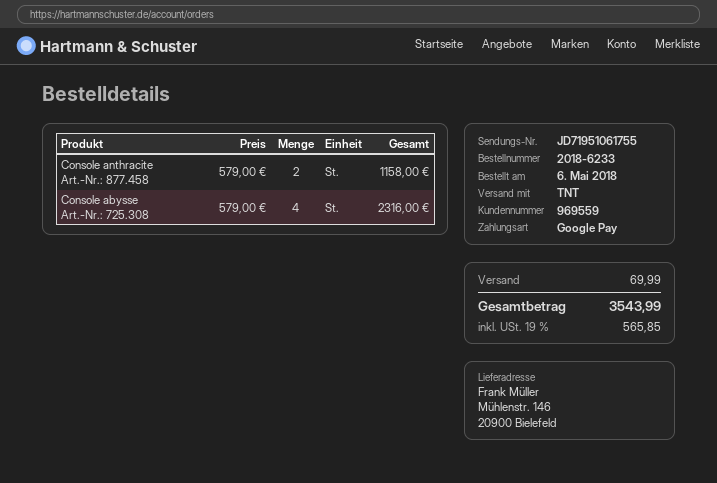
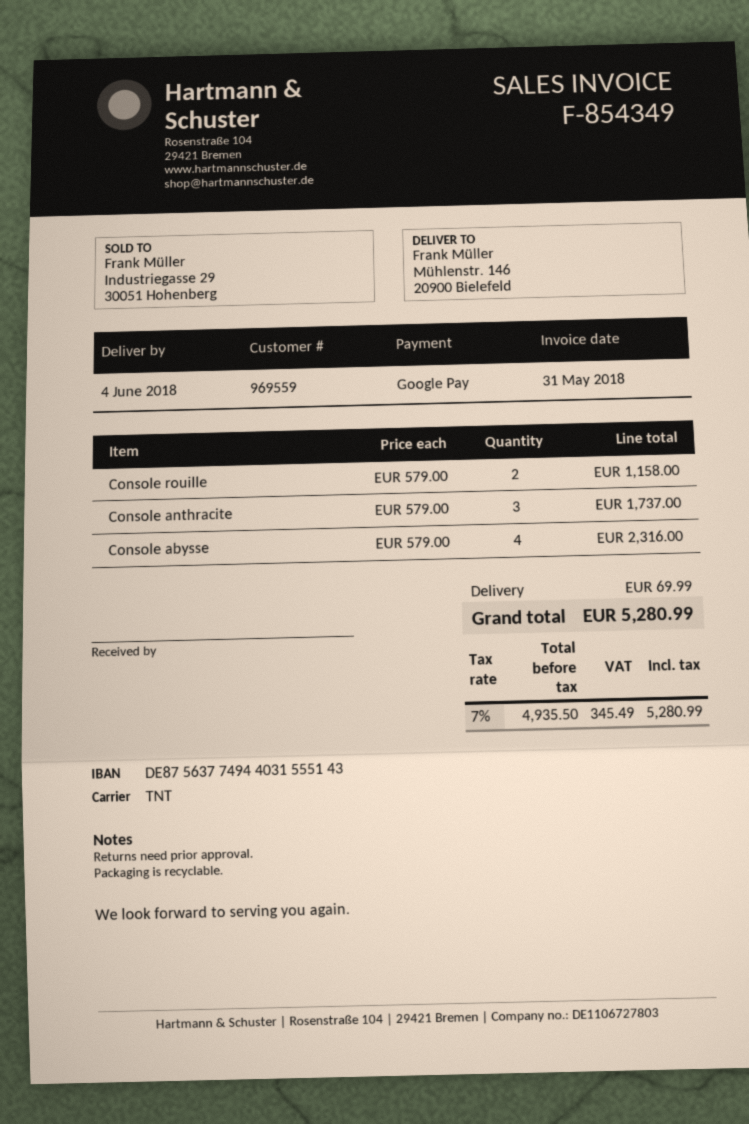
Console anthracite: 2 x 579.00 = 1158.00 -> 3 x 579.00 = 1737.00
Console rouille: none -> 2 x 579.00 = 1158.00
tax: 19% = 565.85 -> 7% = 345.49
total: 3543.99 -> 5280.99

